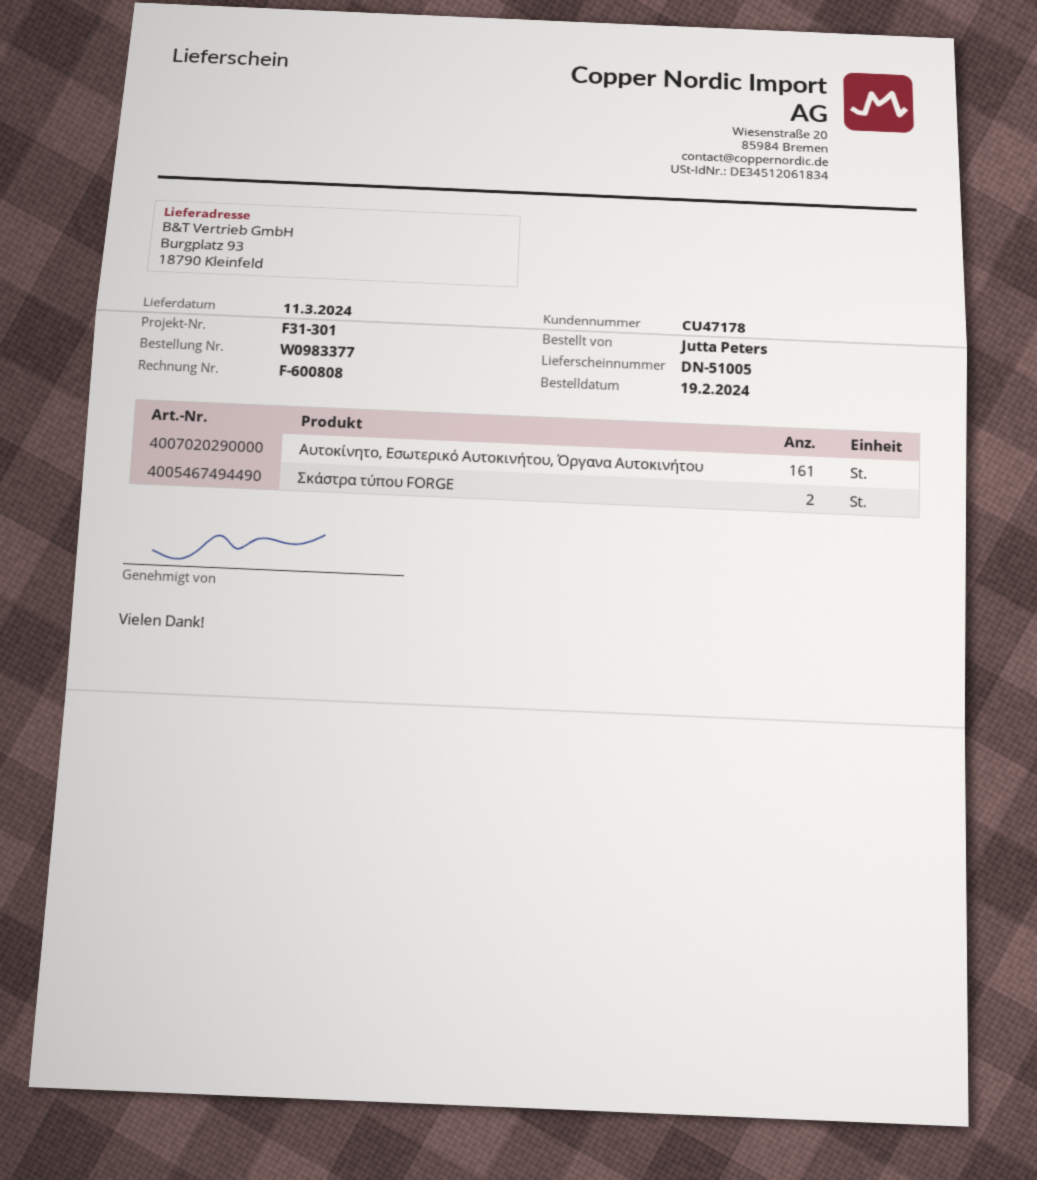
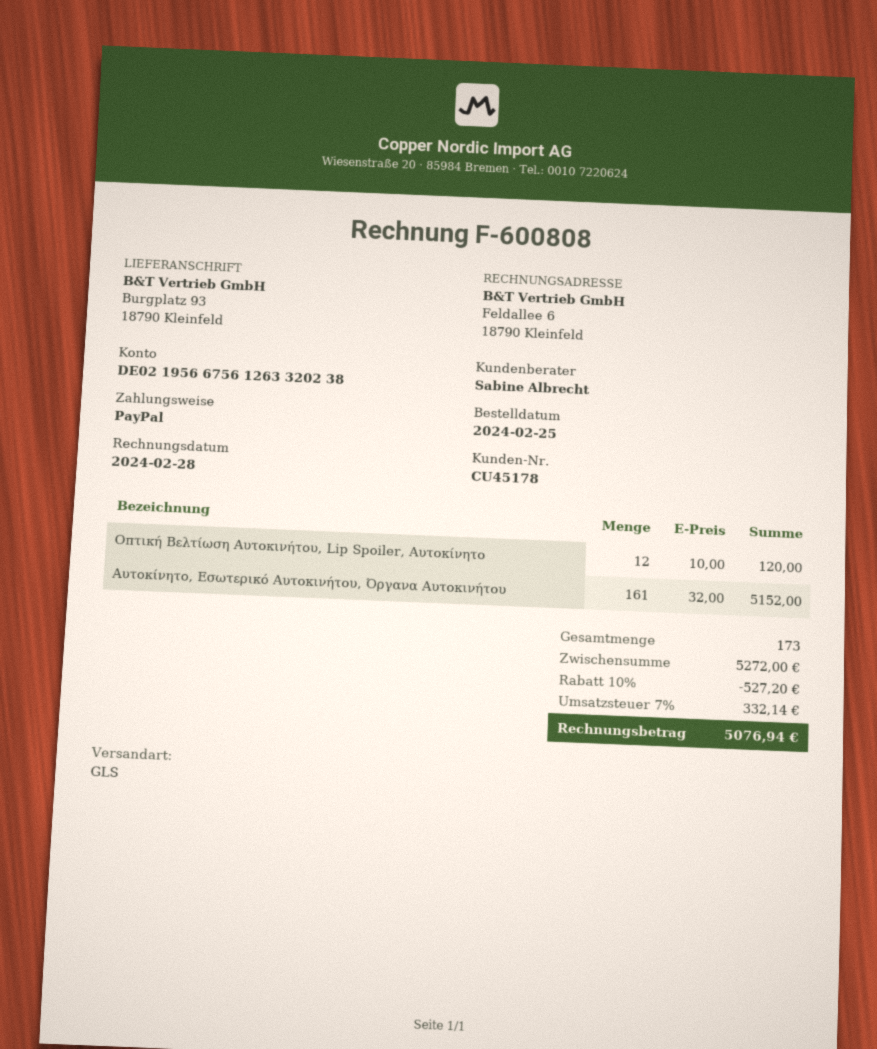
order date: 2024-02-19 -> 2024-02-25
customer number: CU47178 -> CU45178
Σκάστρα τύπου FORGE: 2 -> none
Οπτική Βελτίωση Αυτοκινήτου, Lip Spoiler, Αυτοκίνητο: none -> 12

